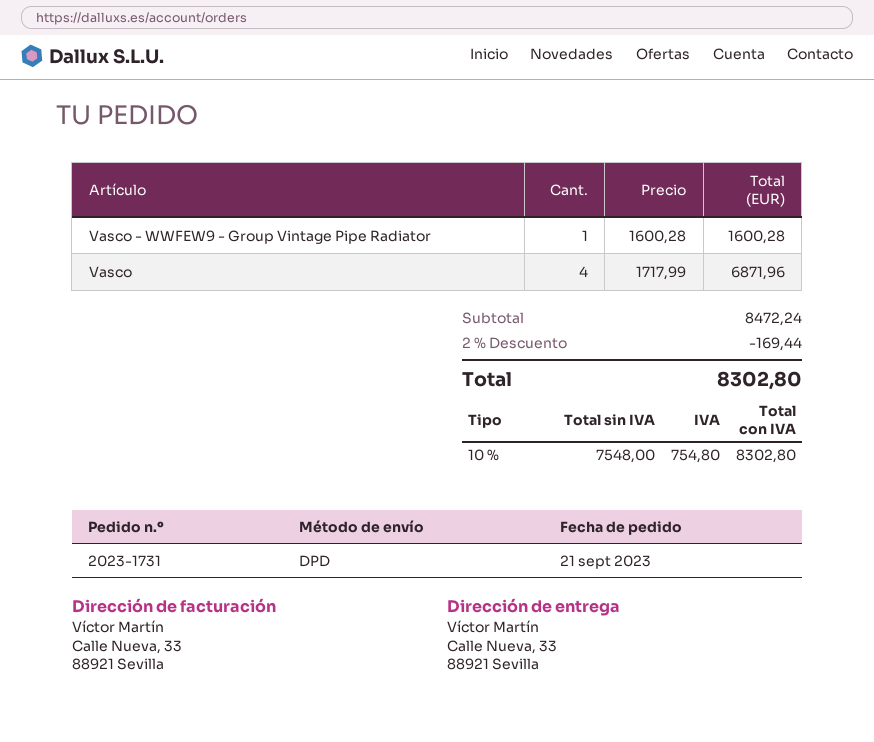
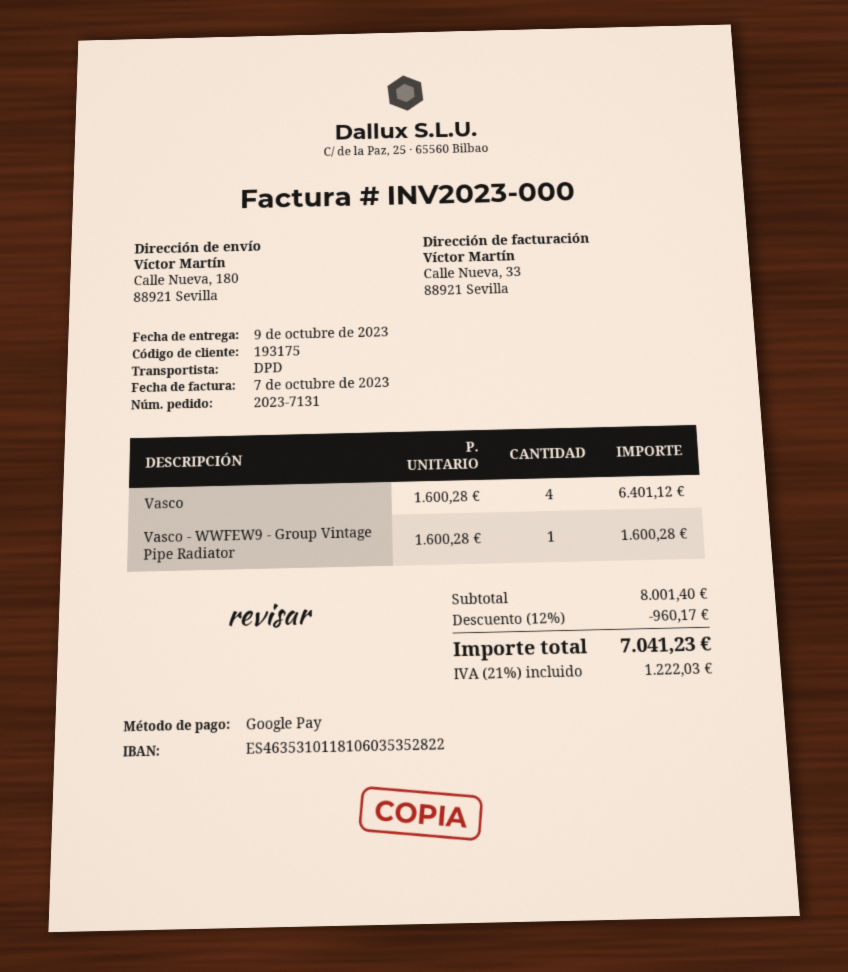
order number: 2023-1731 -> 2023-7131
ship to: Calle Nueva, 33, 88921 Sevilla -> Calle Nueva, 180, 88921 Sevilla
Vasco: 4 x 1717.99 = 6871.96 -> 4 x 1600.28 = 6401.12
subtotal: 8472.24 -> 8001.40
discount: 2% = 169.44 -> 12% = 960.17
tax: 10% = 754.80 -> 21% = 1222.03
total: 8302.80 -> 7041.23

